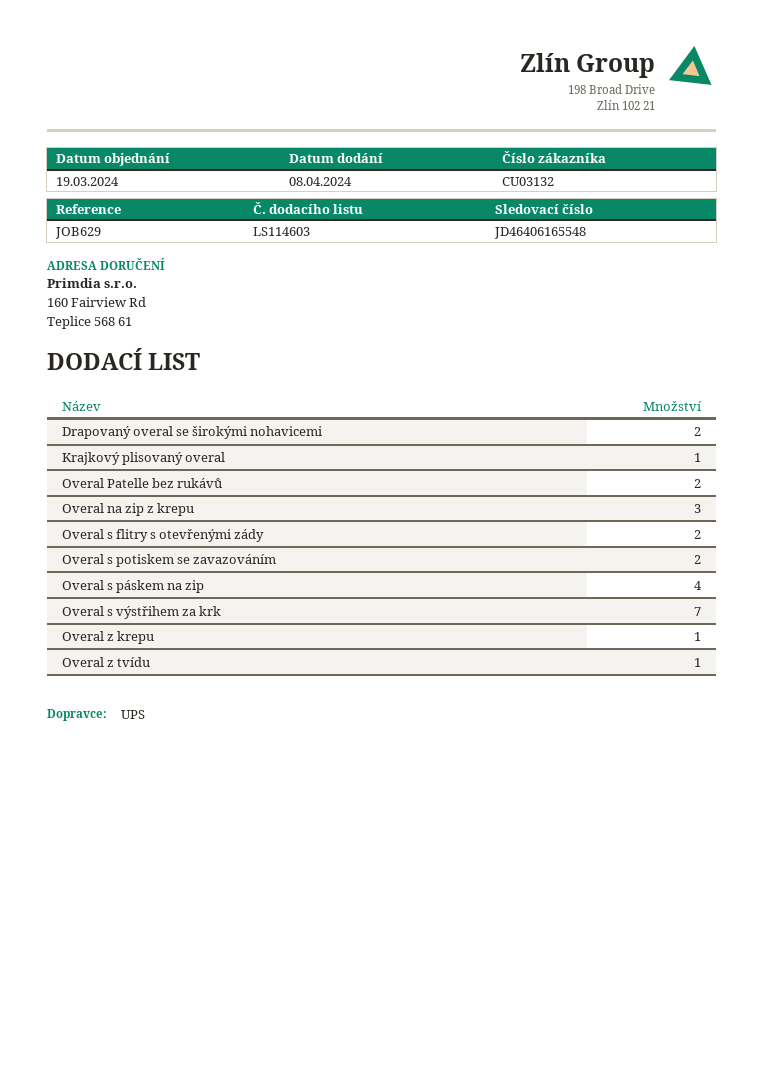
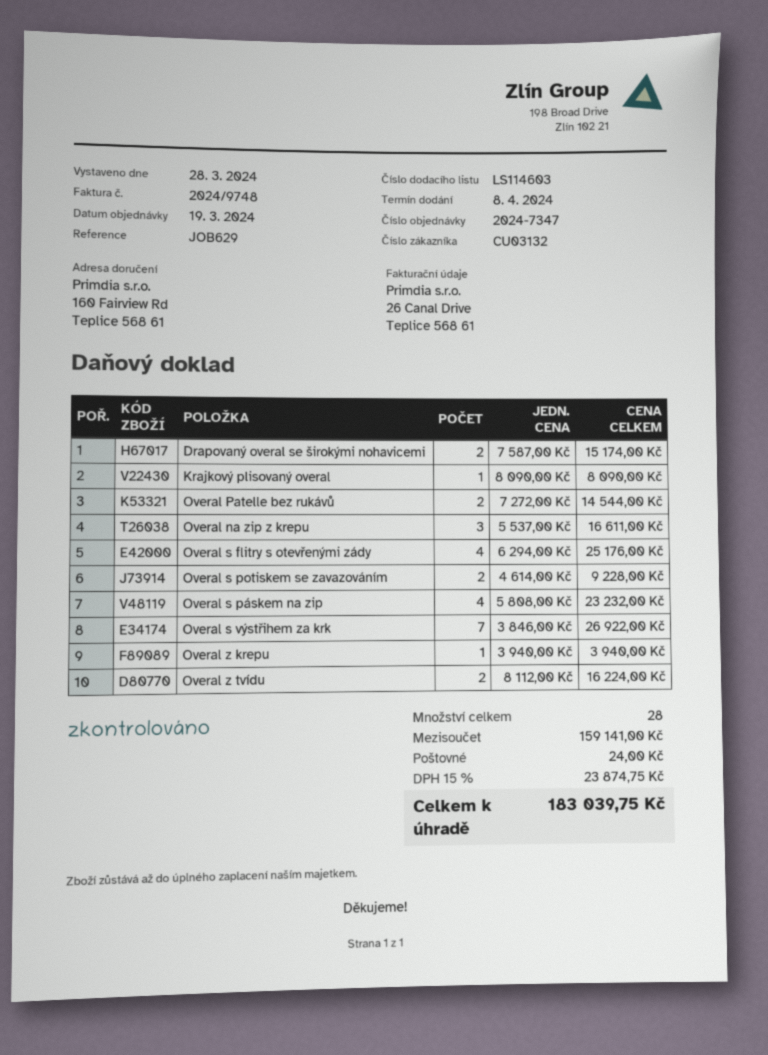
Overal s flitry s otevřenými zády: 2 -> 4
Overal z tvídu: 1 -> 2

